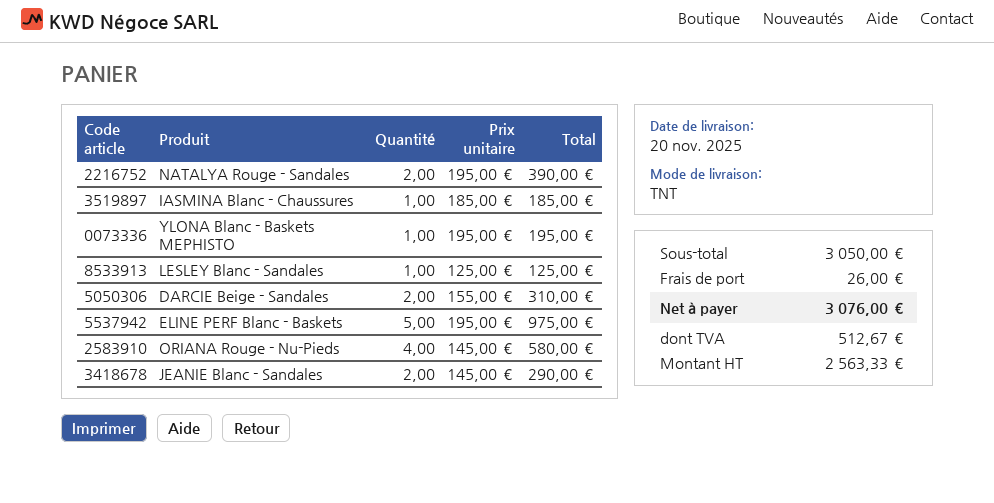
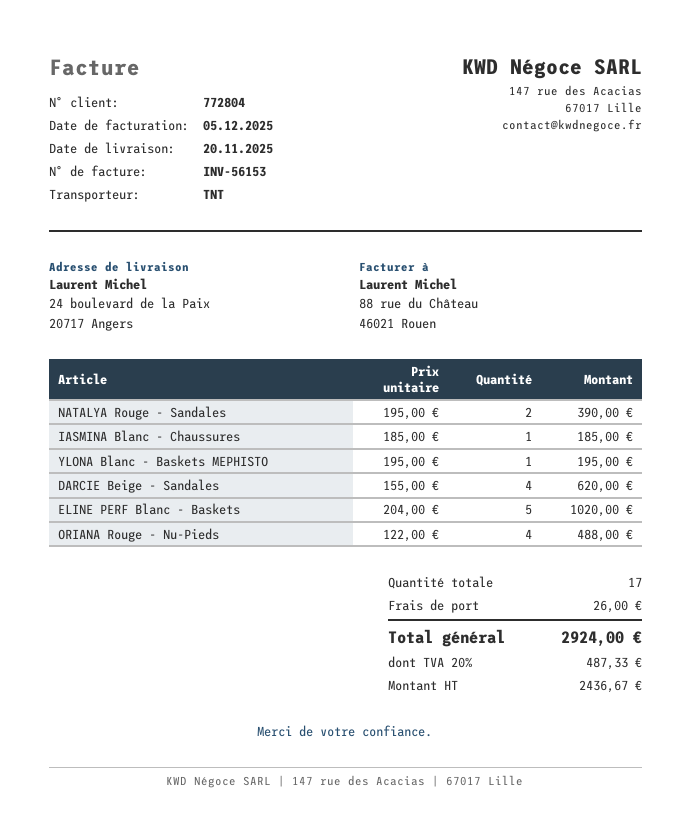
LESLEY Blanc - Sandales: 1 x 125.00 = 125.00 -> none
DARCIE Beige - Sandales: 2 x 155.00 = 310.00 -> 4 x 155.00 = 620.00
ELINE PERF Blanc - Baskets: 5 x 195.00 = 975.00 -> 5 x 204.00 = 1020.00
ORIANA Rouge - Nu-Pieds: 4 x 145.00 = 580.00 -> 4 x 122.00 = 488.00
JEANIE Blanc - Sandales: 2 x 145.00 = 290.00 -> none
net: 2563.33 -> 2436.67
tax: 512.67 -> 487.33
total: 3076.00 -> 2924.00

